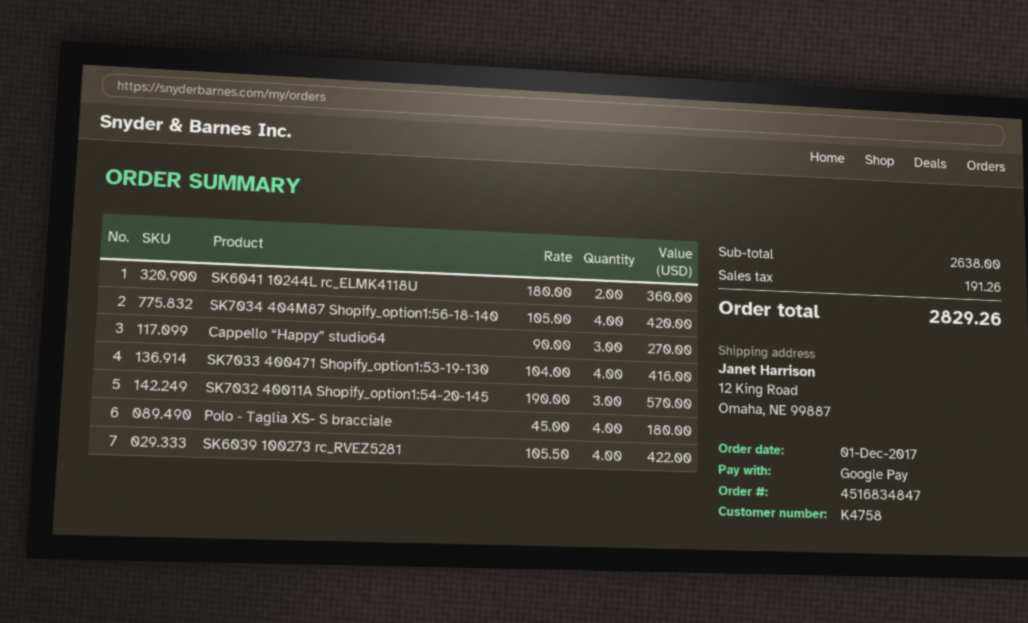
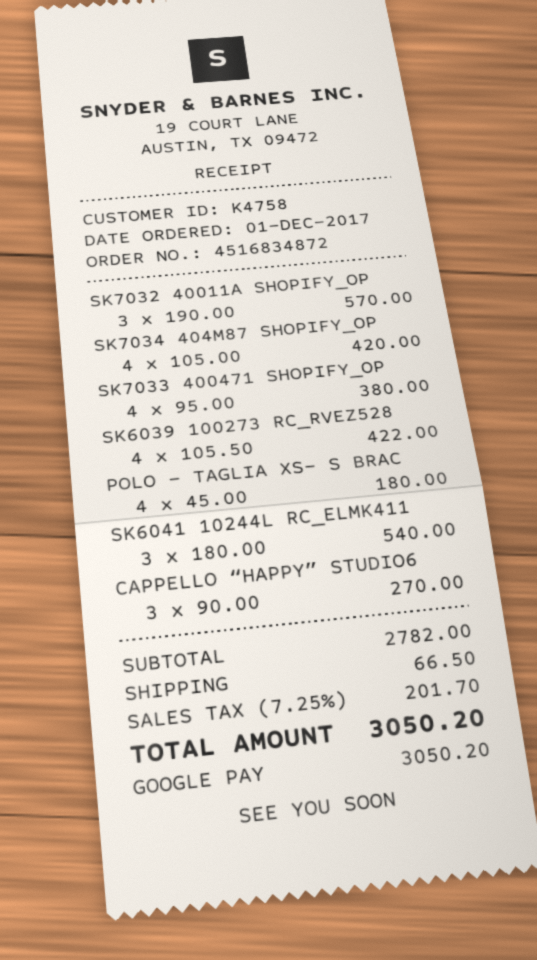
order number: 4516834847 -> 4516834872
SK6041 10244L rc_ELMK4118U: 2 x 180.00 = 360.00 -> 3 x 180.00 = 540.00
SK7033 400471 Shopify_option1:53-19-130: 4 x 104.00 = 416.00 -> 4 x 95.00 = 380.00
subtotal: 2638.00 -> 2782.00
shipping: none -> 66.50
tax: 191.26 -> 201.70
total: 2829.26 -> 3050.20

